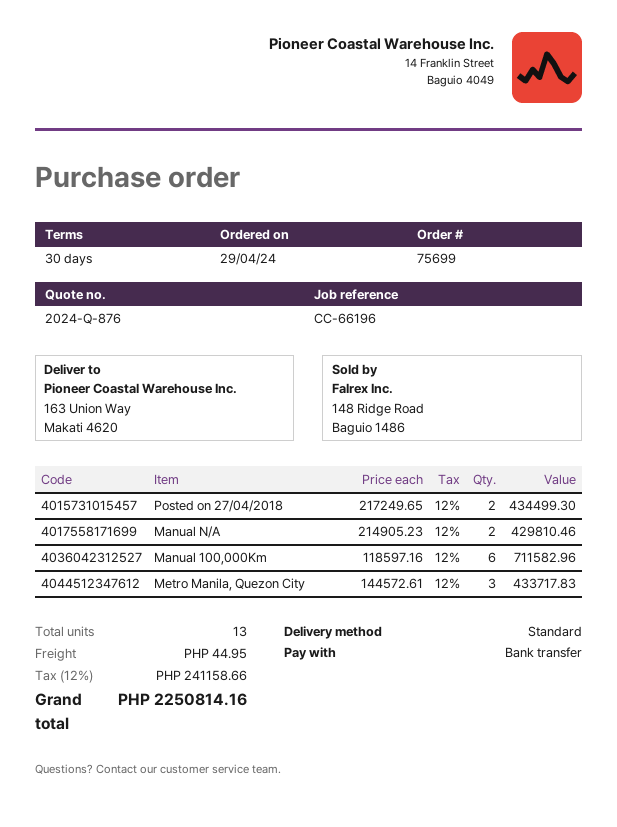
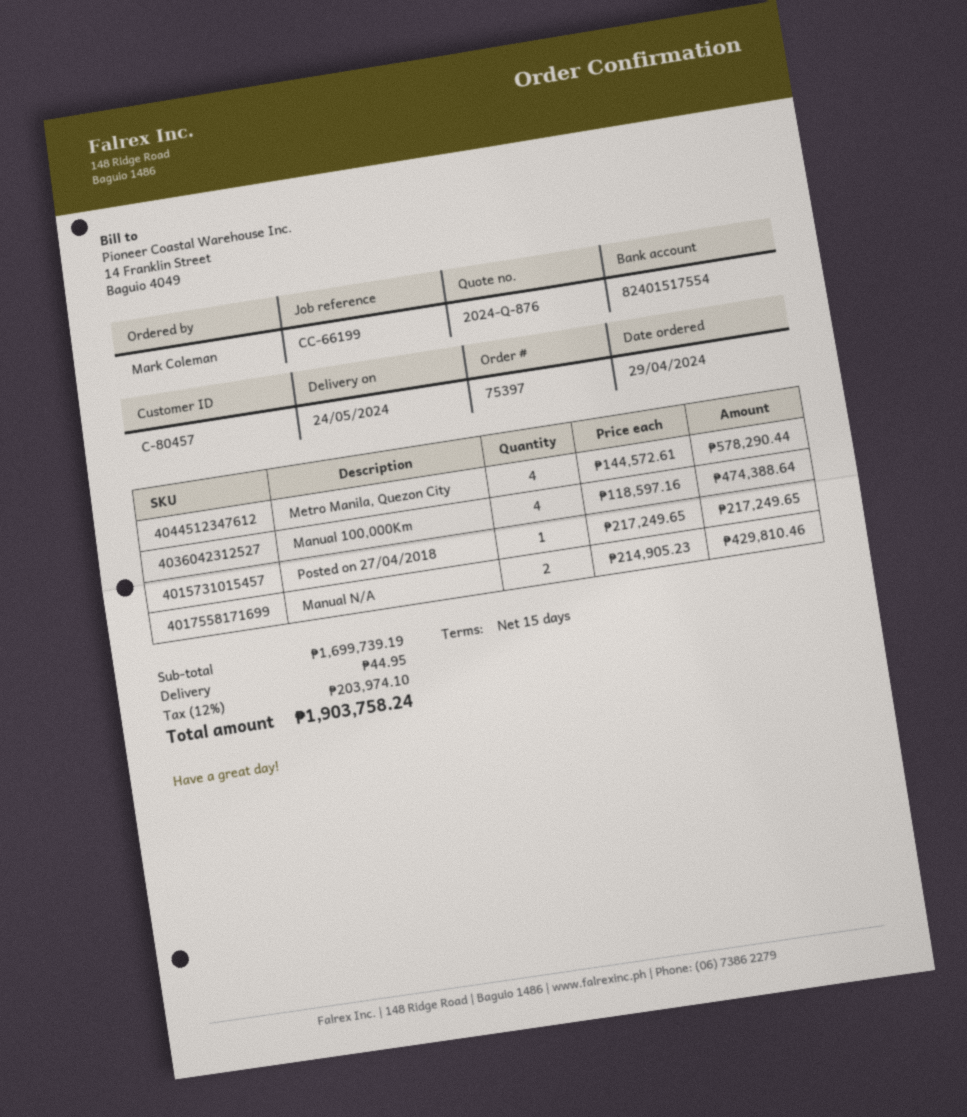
order number: 75699 -> 75397
payment terms: 30 days -> 15 days
reference: CC-66196 -> CC-66199
Posted on 27/04/2018: 2 x 217249.65 = 434499.30 -> 1 x 217249.65 = 217249.65
Manual 100,000Km: 6 x 118597.16 = 711582.96 -> 4 x 118597.16 = 474388.64
Metro Manila, Quezon City: 3 x 144572.61 = 433717.83 -> 4 x 144572.61 = 578290.44
tax: 12% = 241158.66 -> 12% = 203974.10
total: 2250814.16 -> 1903758.24

